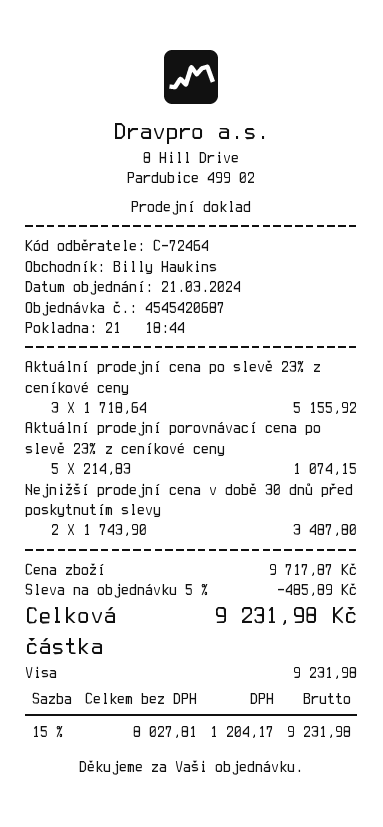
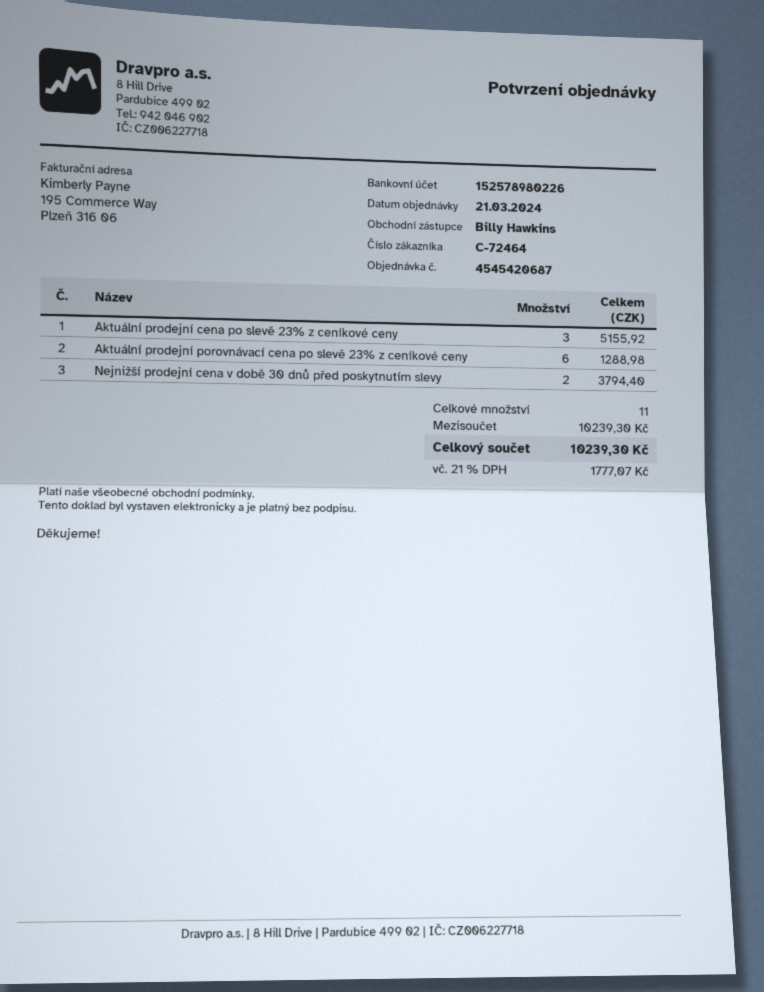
Aktuální prodejní porovnávací cena po slevě 23% z ceníkové ceny: 5 for 1074.15 -> 6 for 1288.98
Nejnižší prodejní cena v době 30 dnů před poskytnutím slevy: 2 for 3487.80 -> 2 for 3794.40
subtotal: 9717.87 -> 10239.30
discount: 5% = 485.89 -> none
tax: 15% = 1204.17 -> 21% = 1777.07
total: 9231.98 -> 10239.30

